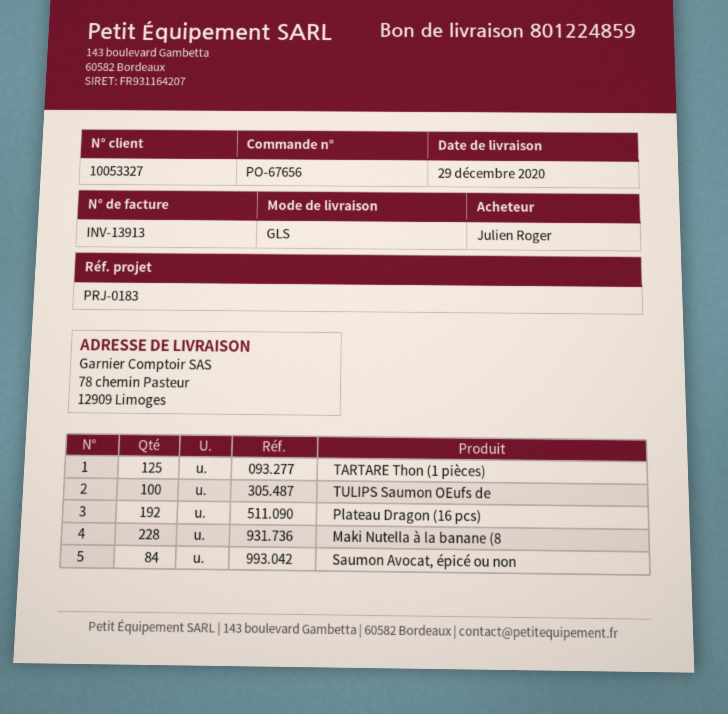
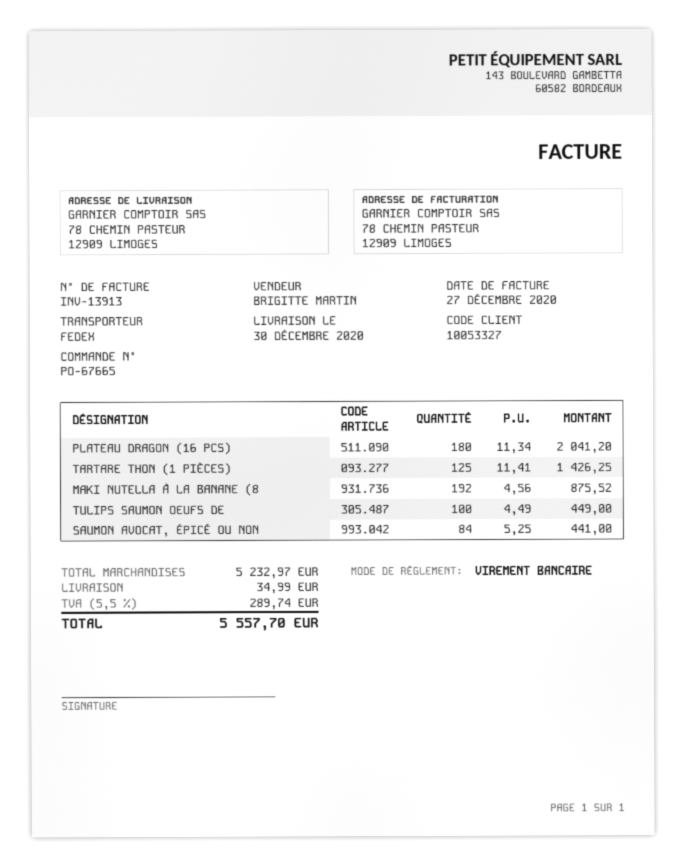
order number: PO-67656 -> PO-67665
delivery date: 2020-12-29 -> 2020-12-30
shipping method: GLS -> FedEx
Plateau Dragon (16 pcs): 192 -> 180
Maki Nutella à la banane (8: 228 -> 192

